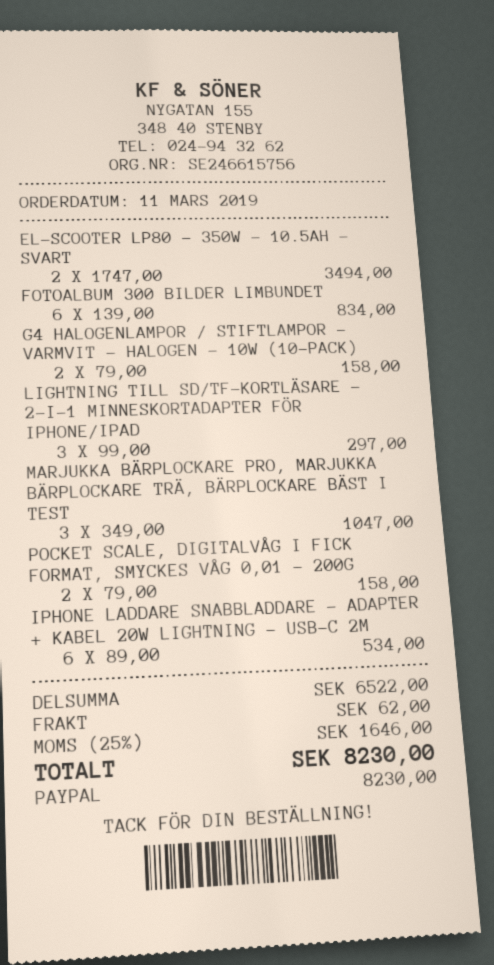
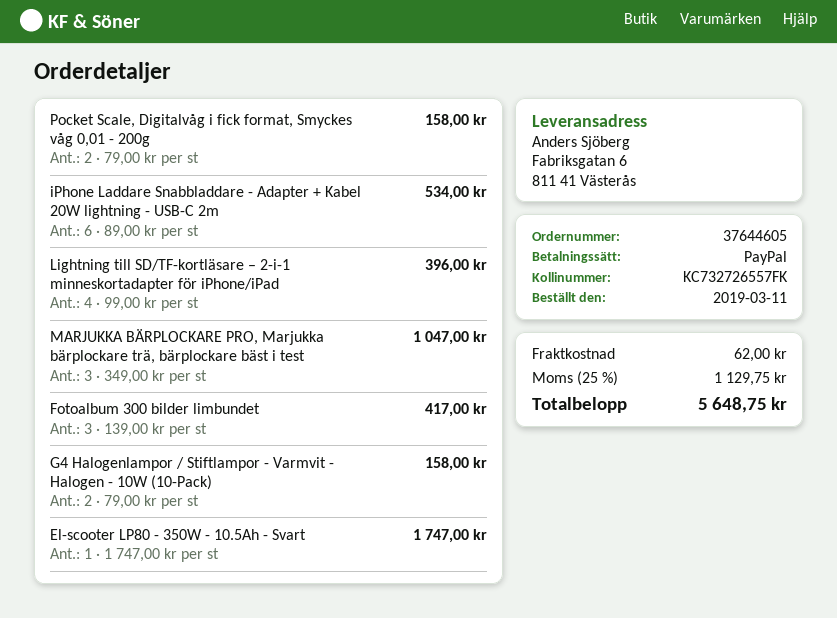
EL-SCOOTER LP80 - 350W - 10.5AH - SVART: 2 x 1747.00 = 3494.00 -> 1 x 1747.00 = 1747.00
FOTOALBUM 300 BILDER LIMBUNDET: 6 x 139.00 = 834.00 -> 3 x 139.00 = 417.00
LIGHTNING TILL SD/TF-KORTLÄSARE – 2-I-1 MINNESKORTADAPTER FÖR IPHONE/IPAD: 3 x 99.00 = 297.00 -> 4 x 99.00 = 396.00
tax: 25% = 1646.00 -> 25% = 1129.75
total: 8230.00 -> 5648.75

